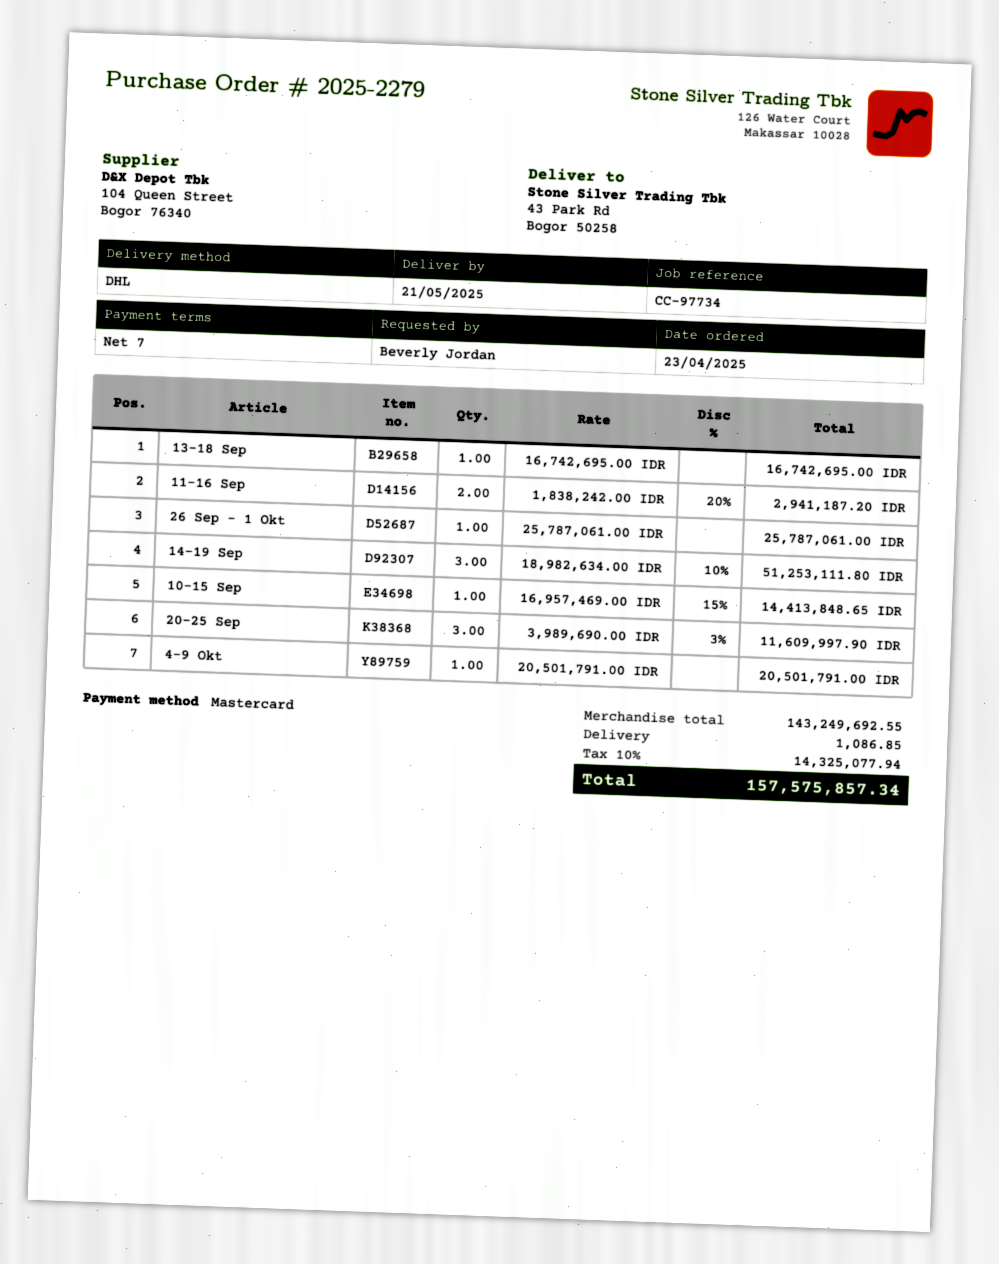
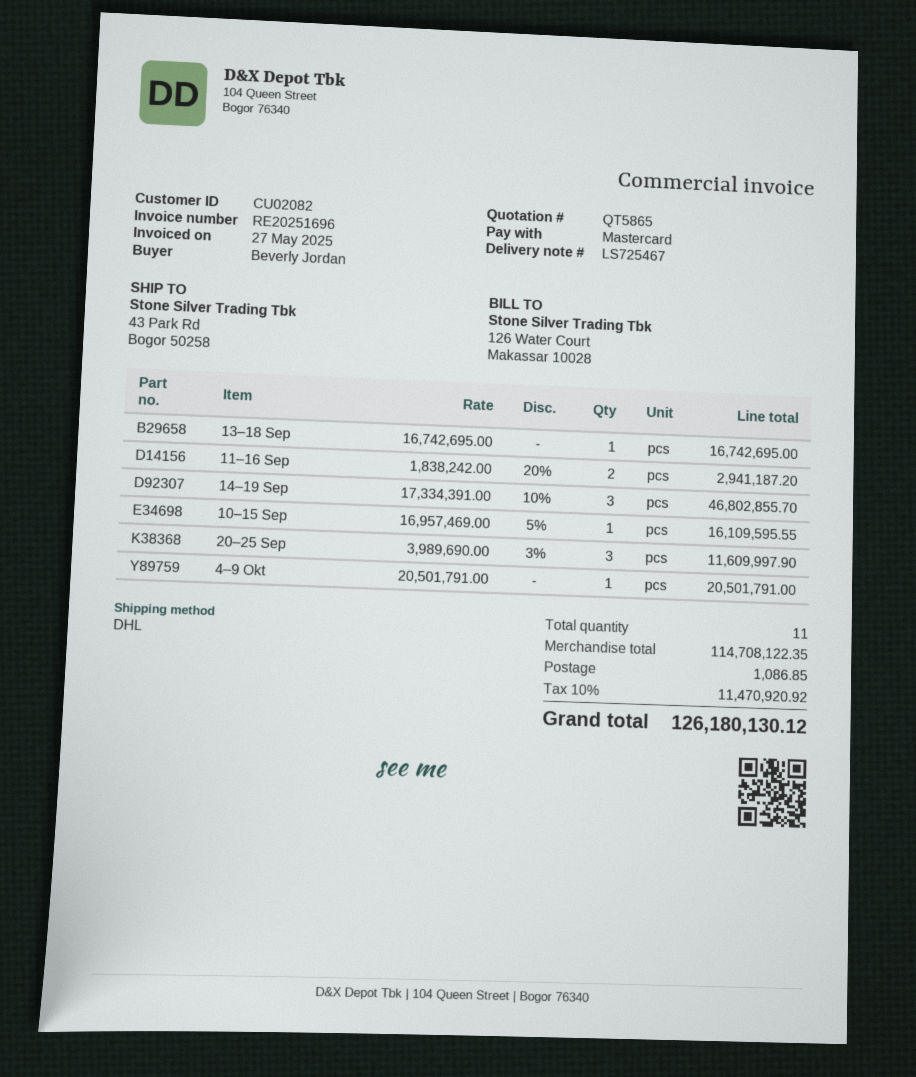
26 Sep – 1 Okt: 1 x 25787061.00 = 25787061.00 -> none
14–19 Sep: 3 x 18982634.00 - 10% = 51253111.80 -> 3 x 17334391.00 - 10% = 46802855.70
10–15 Sep: 1 x 16957469.00 - 15% = 14413848.65 -> 1 x 16957469.00 - 5% = 16109595.55
subtotal: 143249692.55 -> 114708122.35
tax: 10% = 14325077.94 -> 10% = 11470920.92
total: 157575857.34 -> 126180130.12

